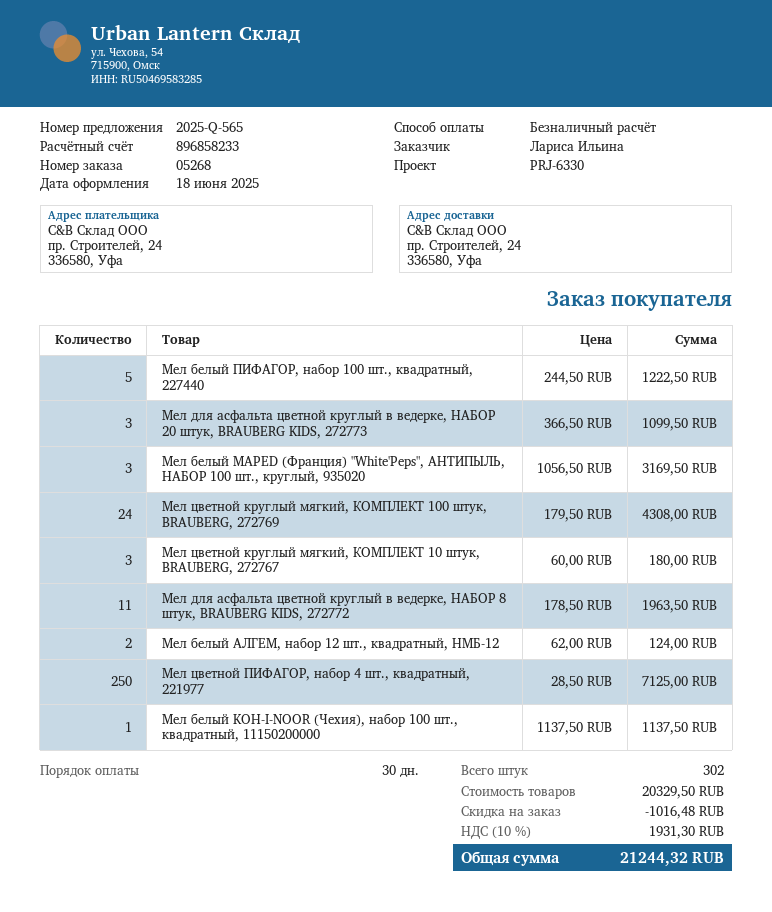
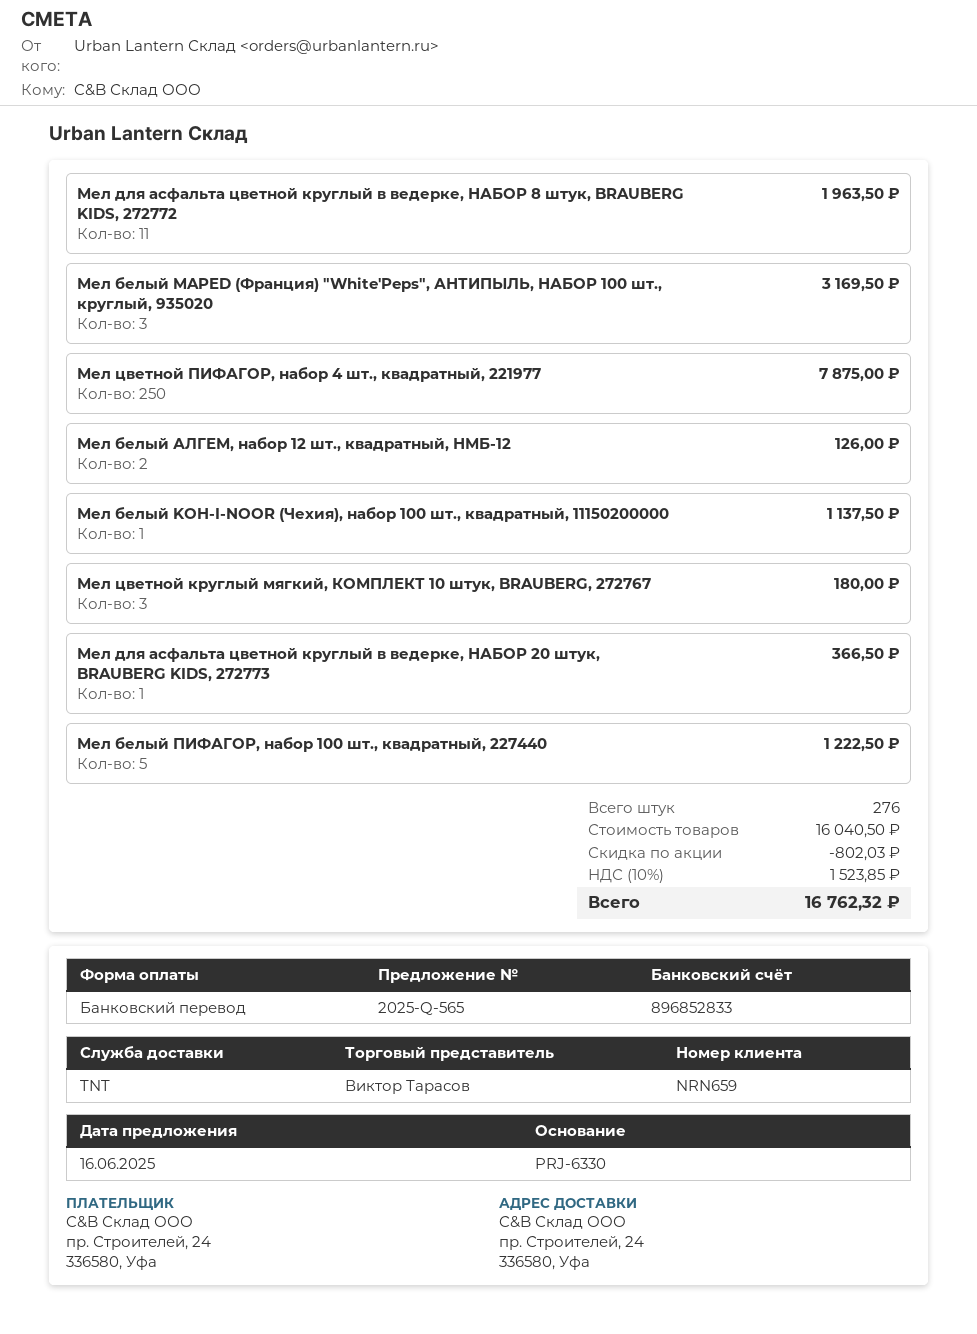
bank account: 896858233 -> 896852833
Мел для асфальта цветной круглый в ведерке, НАБОР 20 штук, BRAUBERG KIDS, 272773: 3 for 1099.50 -> 1 for 366.50
Мел цветной круглый мягкий, КОМПЛЕКТ 100 штук, BRAUBERG, 272769: 24 for 4308.00 -> none
Мел белый АЛГЕМ, набор 12 шт., квадратный, НМБ-12: 2 for 124.00 -> 2 for 126.00
Мел цветной ПИФАГОР, набор 4 шт., квадратный, 221977: 250 for 7125.00 -> 250 for 7875.00
total quantity: 302 -> 276
subtotal: 20329.50 -> 16040.50
discount: 1016.48 -> 802.03
tax: 10% = 1931.30 -> 10% = 1523.85
total: 21244.32 -> 16762.32

